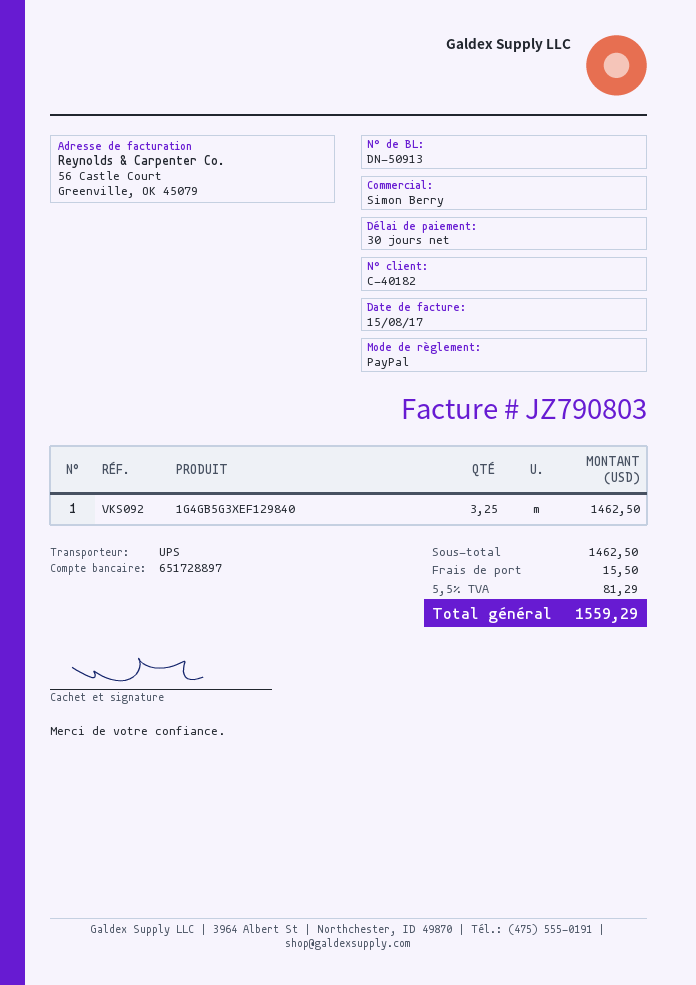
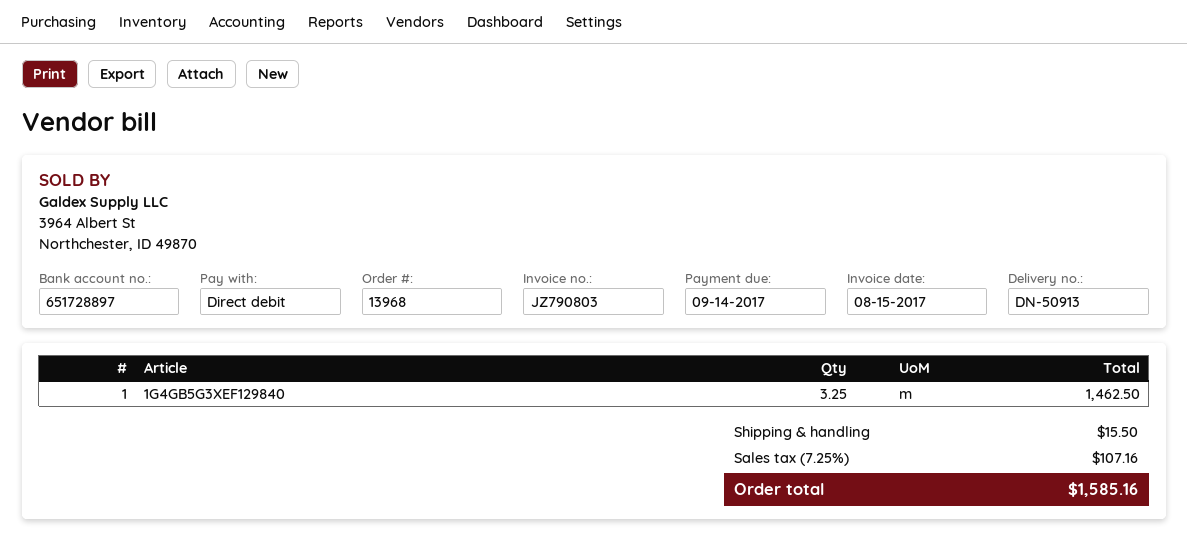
payment method: PayPal -> direct debit
tax: 5.5% = 81.29 -> 7.25% = 107.16
total: 1559.29 -> 1585.16

